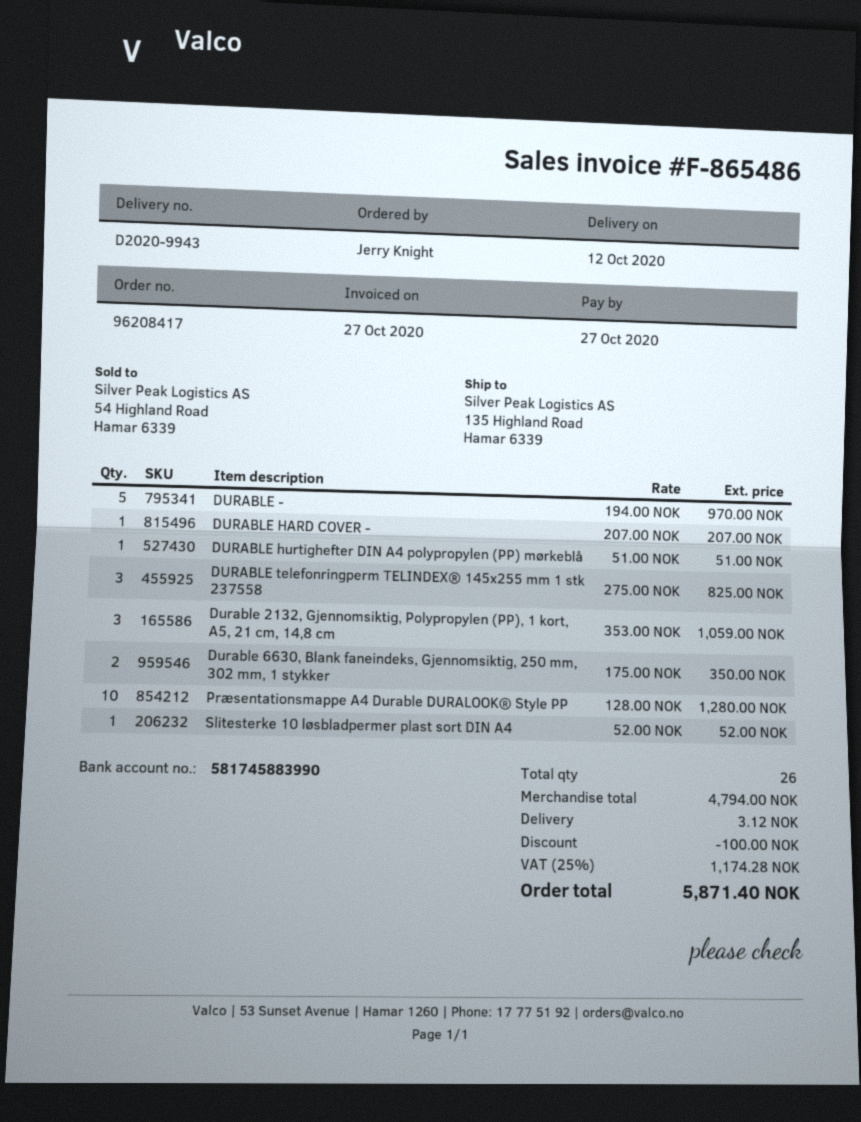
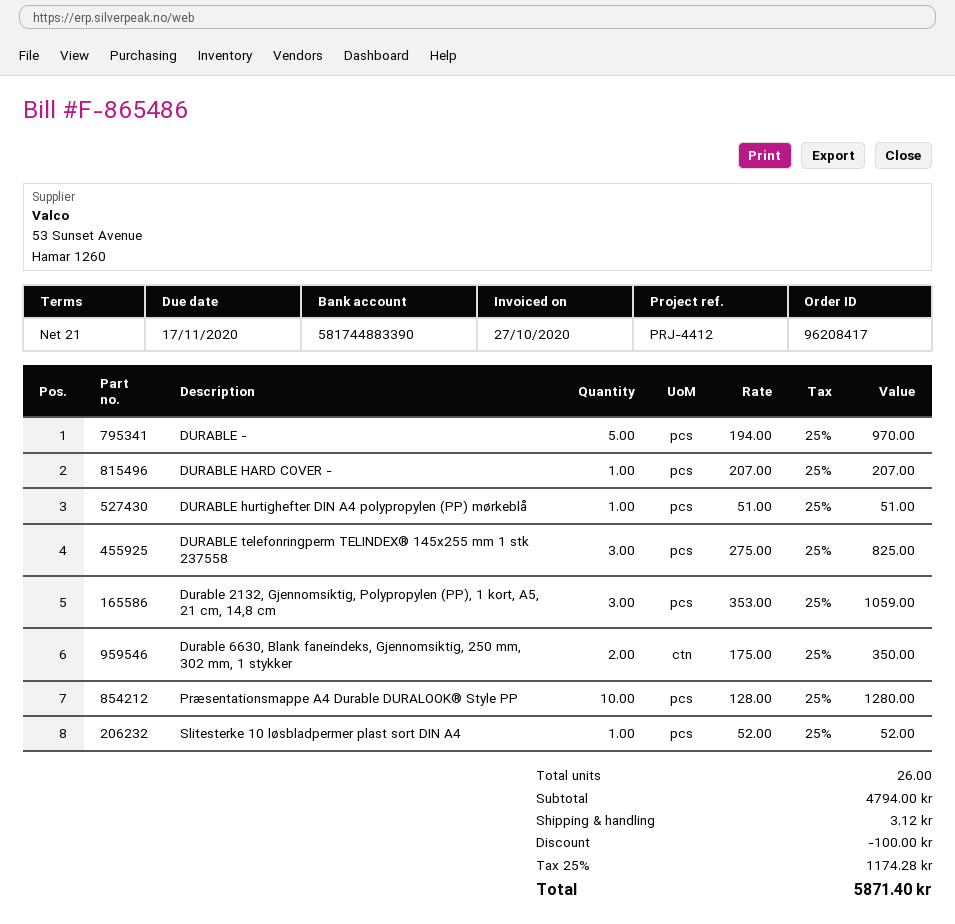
due date: 2020-10-27 -> 2020-11-17
bank account: 581745883990 -> 581744883390

